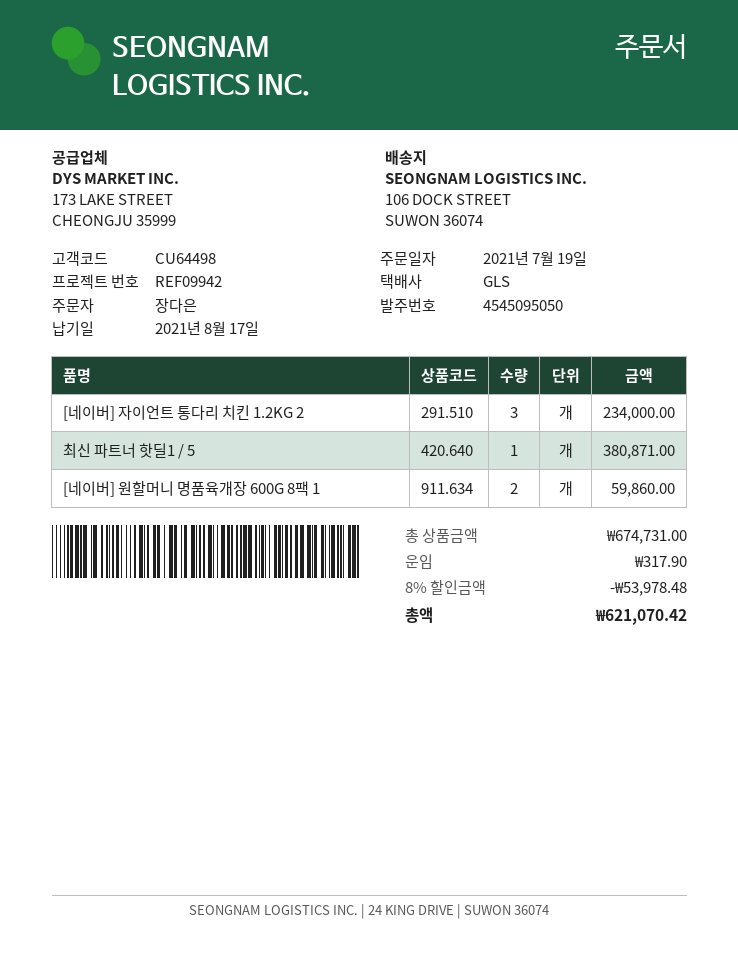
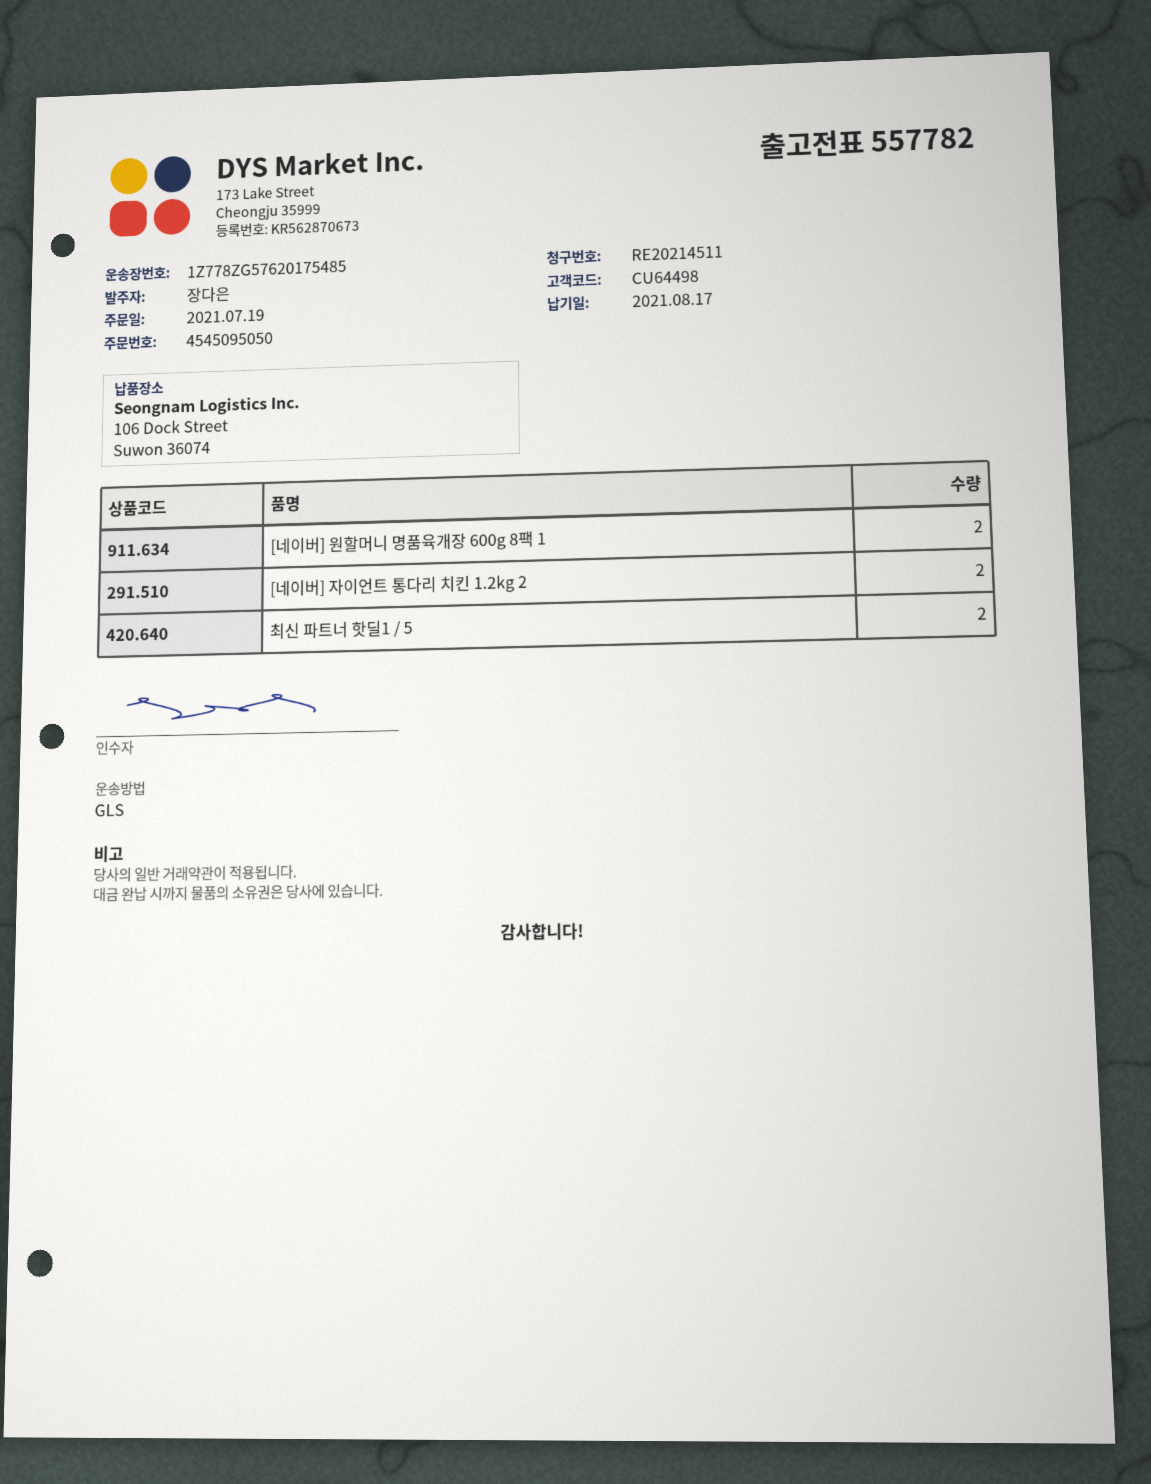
[네이버] 자이언트 통다리 치킨 1.2KG 2: 3 -> 2
최신 파트너 핫딜1 / 5: 1 -> 2

